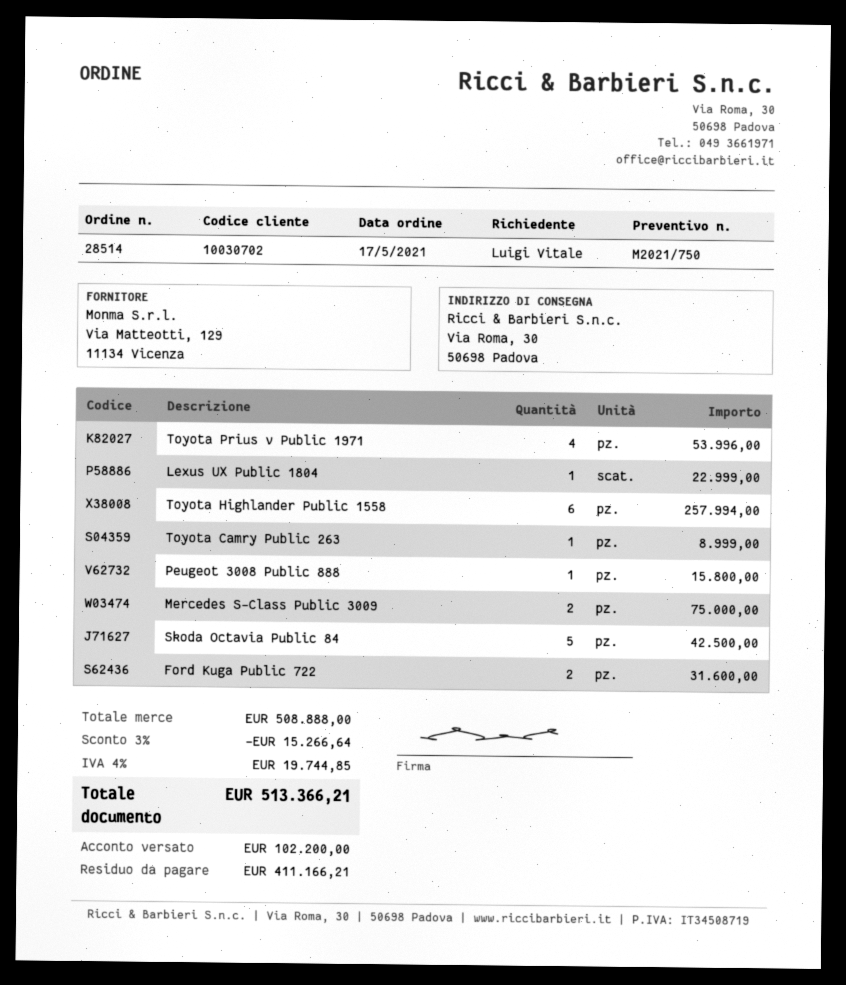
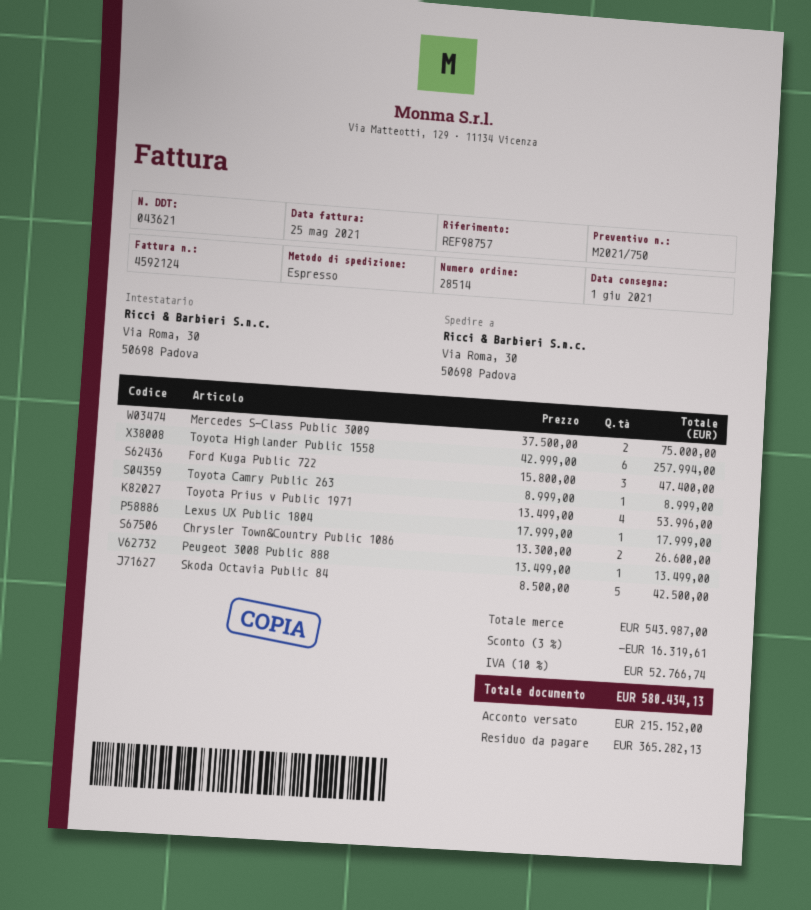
Lexus UX Public 1804: 1 for 22999.00 -> 1 for 17999.00
Peugeot 3008 Public 888: 1 for 15800.00 -> 1 for 13499.00
Ford Kuga Public 722: 2 for 31600.00 -> 3 for 47400.00
Chrysler Town&Country Public 1086: none -> 2 for 26600.00
subtotal: 508888.00 -> 543987.00
discount: 3% = 15266.64 -> 3% = 16319.61
tax: 4% = 19744.85 -> 10% = 52766.74
total: 513366.21 -> 580434.13
deposit: 102200.00 -> 215152.00
balance: 411166.21 -> 365282.13

